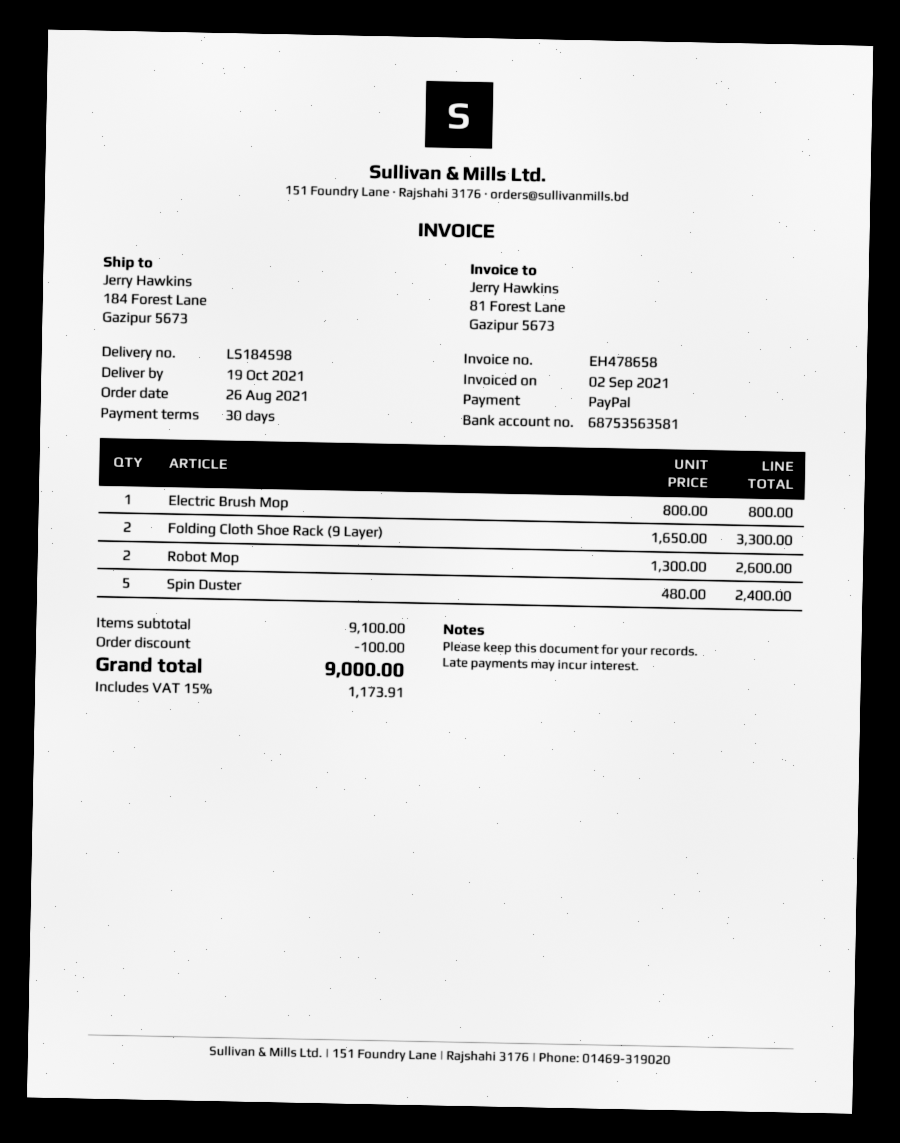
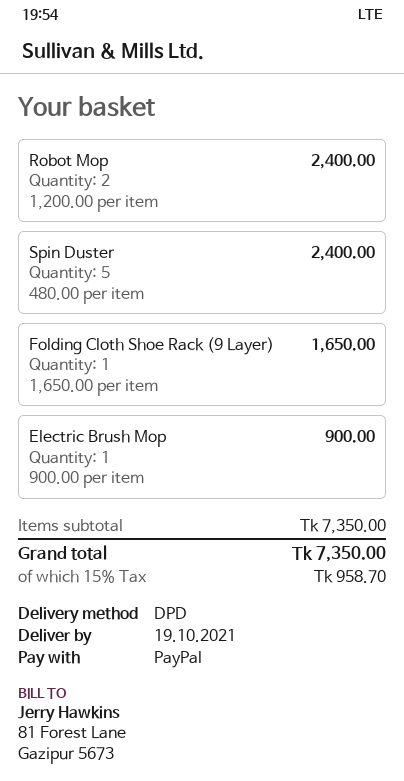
Electric Brush Mop: 1 x 800.00 = 800.00 -> 1 x 900.00 = 900.00
Folding Cloth Shoe Rack (9 Layer): 2 x 1650.00 = 3300.00 -> 1 x 1650.00 = 1650.00
Robot Mop: 2 x 1300.00 = 2600.00 -> 2 x 1200.00 = 2400.00
subtotal: 9100.00 -> 7350.00
discount: 100.00 -> none
tax: 15% = 1173.91 -> 15% = 958.70
total: 9000.00 -> 7350.00

